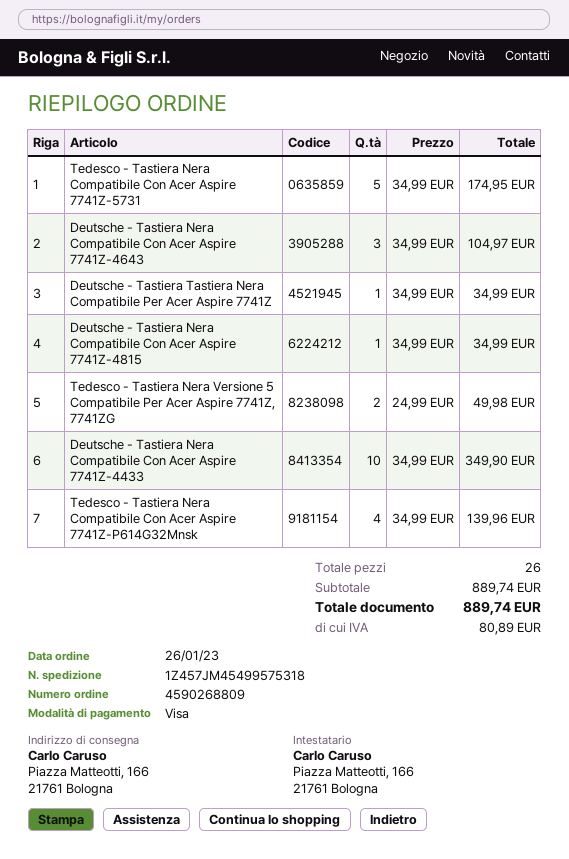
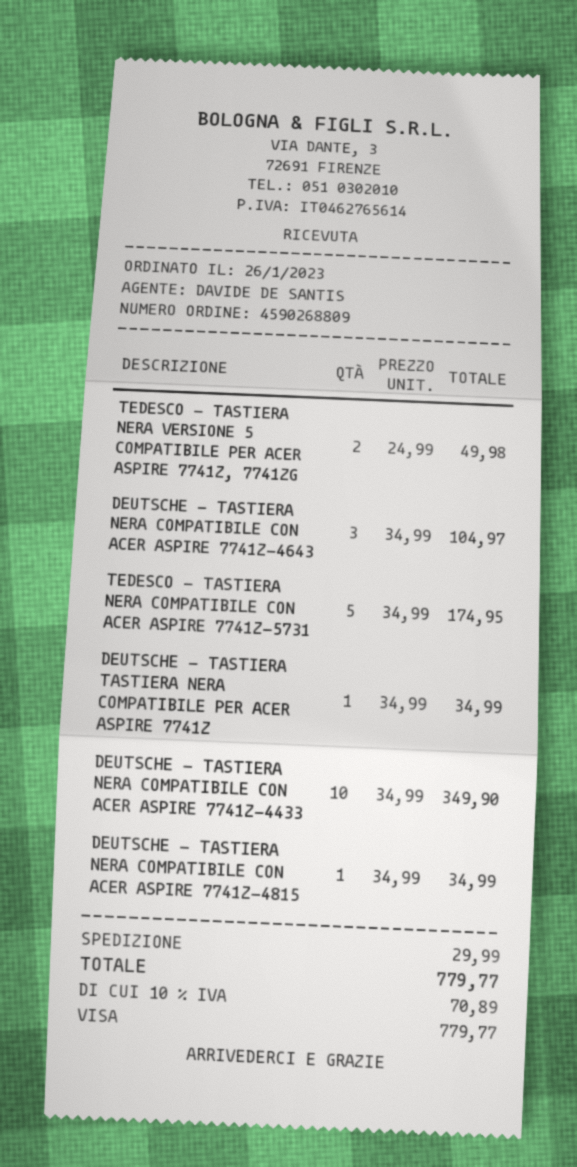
Tedesco - Tastiera Nera Compatibile Con Acer Aspire 7741Z-P614G32Mnsk: 4 x 34.99 = 139.96 -> none
shipping: none -> 29.99
tax: 80.89 -> 70.89
total: 889.74 -> 779.77

